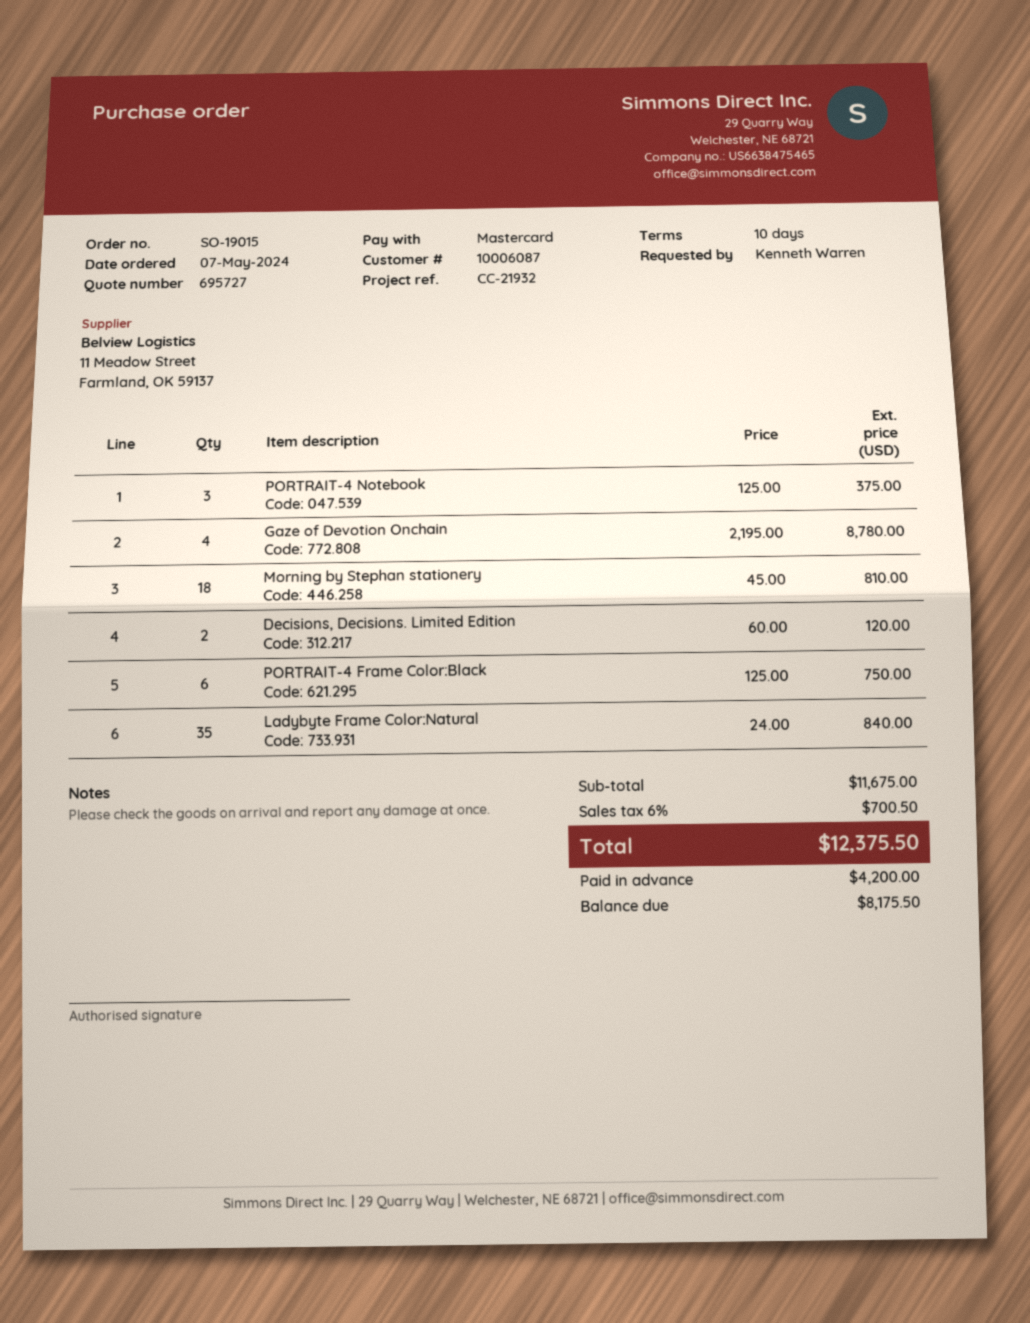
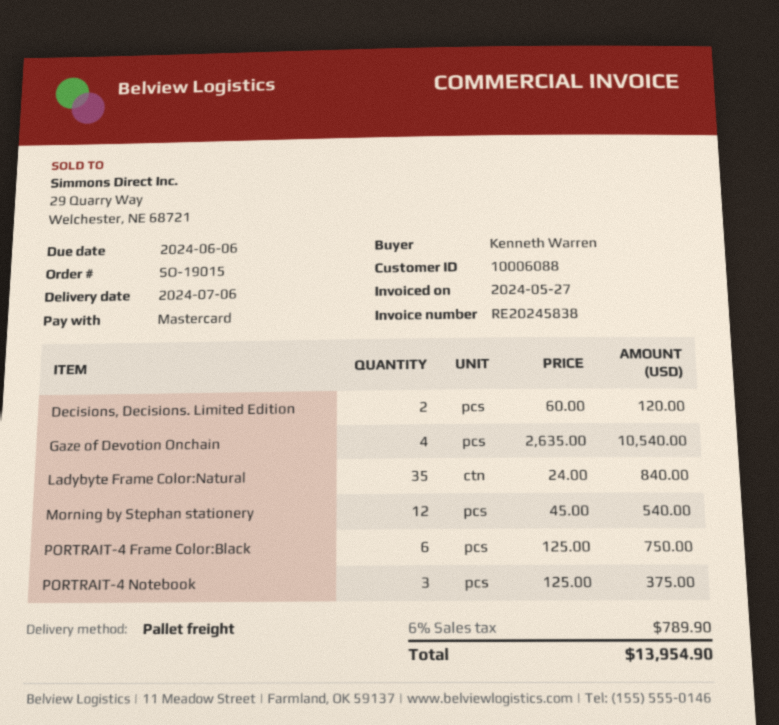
customer number: 10006087 -> 10006088
Gaze of Devotion Onchain: 4 x 2195.00 = 8780.00 -> 4 x 2635.00 = 10540.00
Morning by Stephan stationery: 18 x 45.00 = 810.00 -> 12 x 45.00 = 540.00
tax: 6% = 700.50 -> 6% = 789.90
total: 12375.50 -> 13954.90

